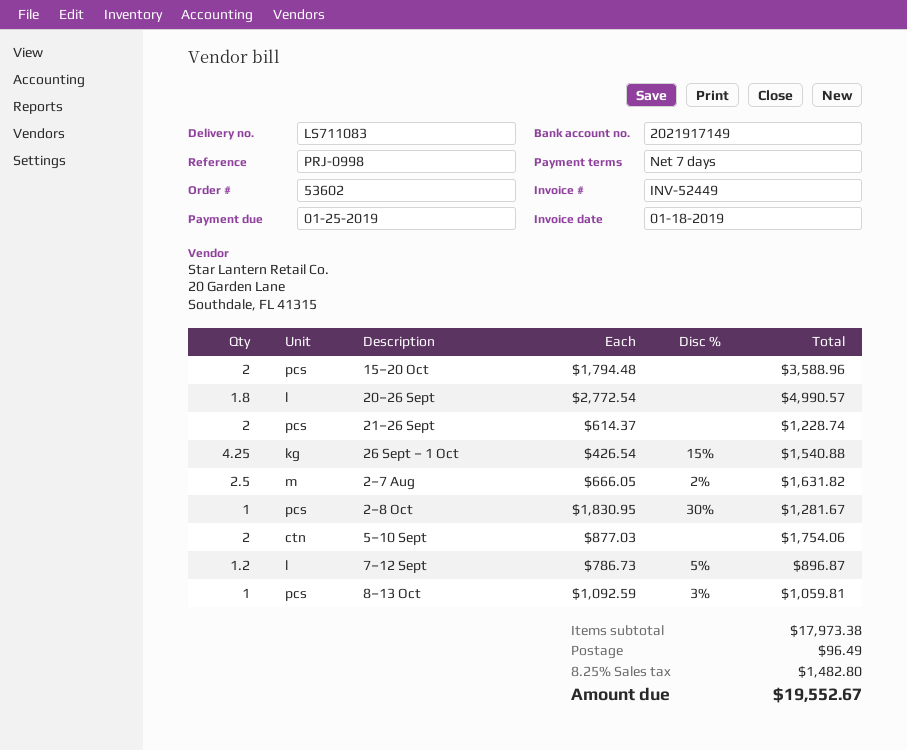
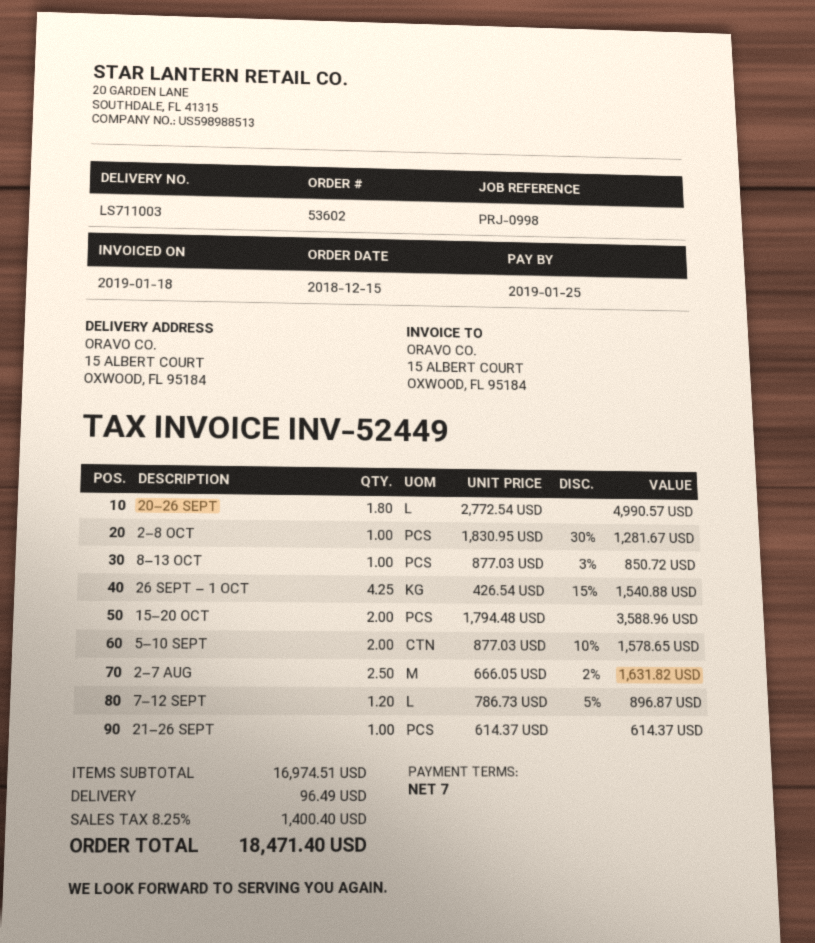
delivery note number: LS711083 -> LS711003
21–26 Sept: 2 x 614.37 = 1228.74 -> 1 x 614.37 = 614.37
5–10 Sept: 2 x 877.03 = 1754.06 -> 2 x 877.03 - 10% = 1578.65
8–13 Oct: 1 x 1092.59 - 3% = 1059.81 -> 1 x 877.03 - 3% = 850.72
subtotal: 17973.38 -> 16974.51
tax: 8.25% = 1482.80 -> 8.25% = 1400.40
total: 19552.67 -> 18471.40

